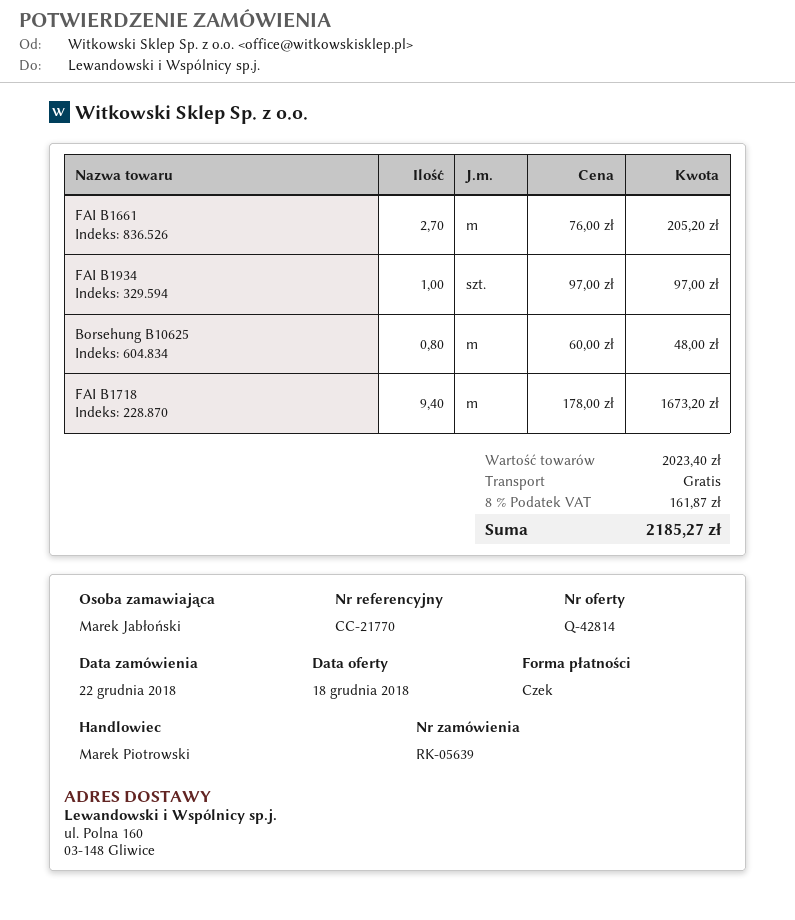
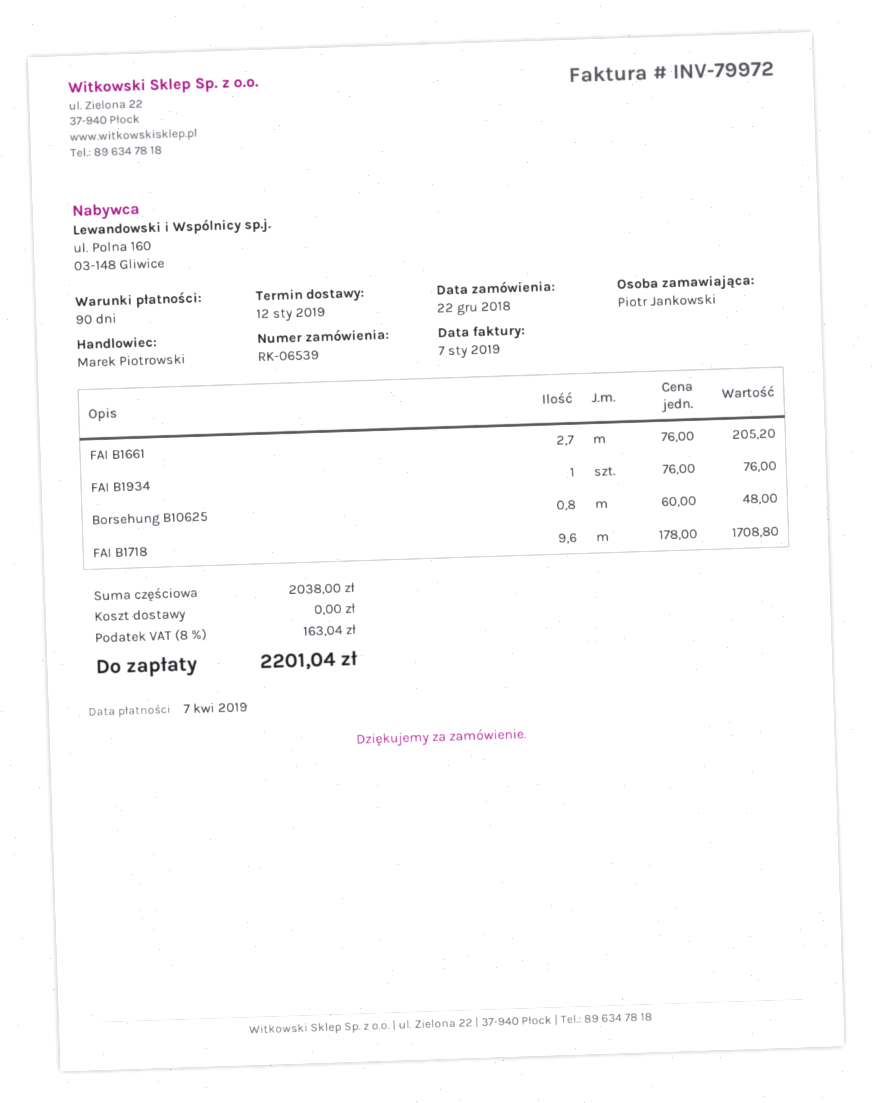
order number: RK-05639 -> RK-06539
ordered by: Marek Jabłoński -> Piotr Jankowski
FAI B1934: 1 x 97.00 = 97.00 -> 1 x 76.00 = 76.00
FAI B1718: 9.4 x 178.00 = 1673.20 -> 9.6 x 178.00 = 1708.80
subtotal: 2023.40 -> 2038.00
tax: 8% = 161.87 -> 8% = 163.04
total: 2185.27 -> 2201.04

